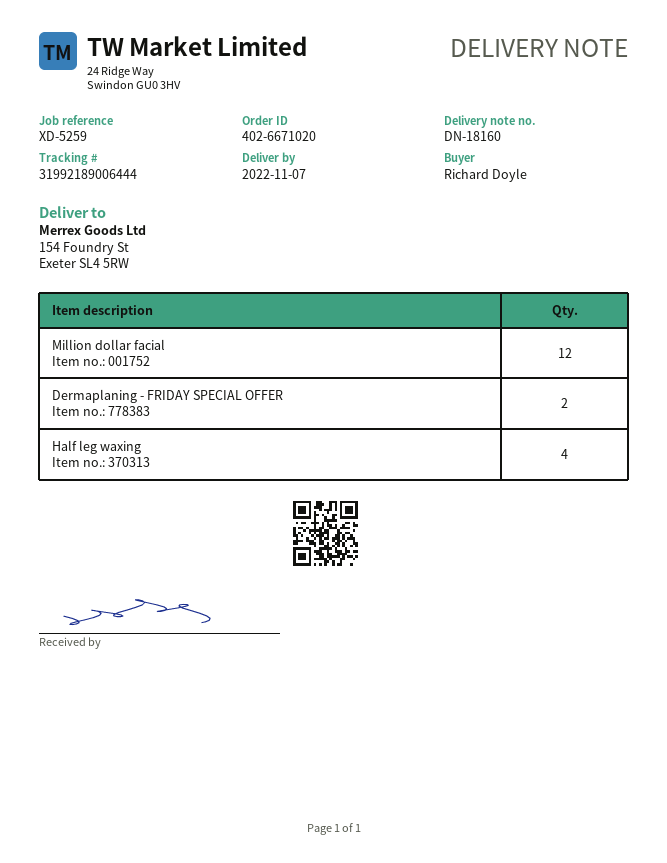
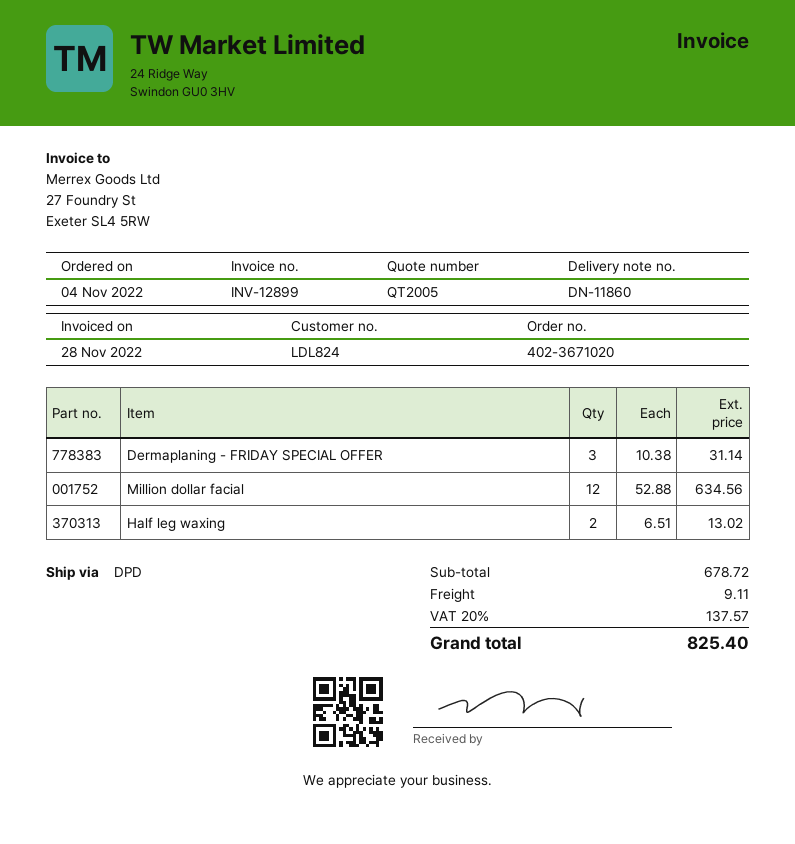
order number: 402-6671020 -> 402-3671020
delivery note number: DN-18160 -> DN-11860
Dermaplaning - FRIDAY SPECIAL OFFER: 2 -> 3
Half leg waxing: 4 -> 2

